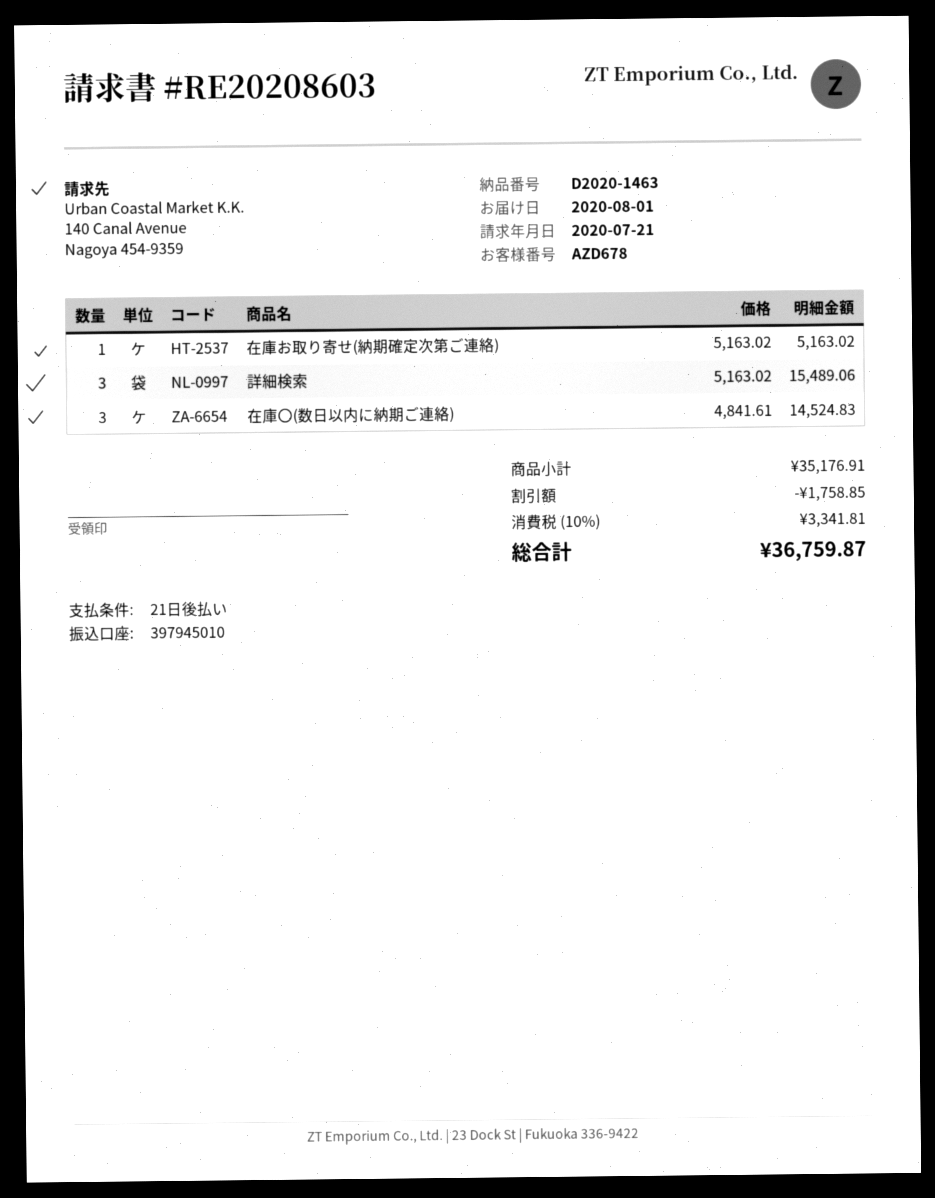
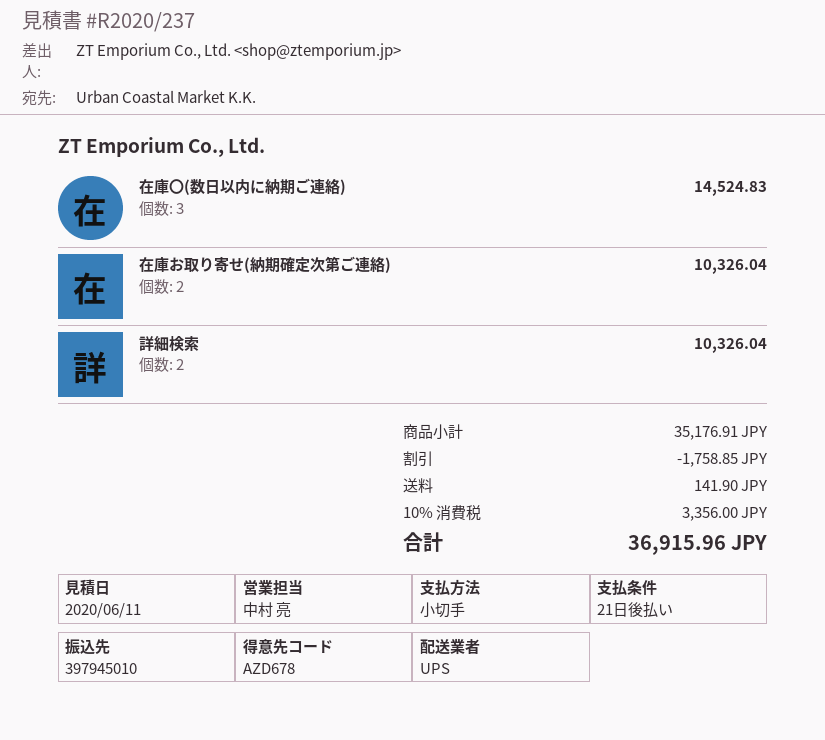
在庫お取り寄せ(納期確定次第ご連絡): 1 for 5163.02 -> 2 for 10326.04
詳細検索: 3 for 15489.06 -> 2 for 10326.04
shipping: none -> 141.90
tax: 10% = 3341.81 -> 10% = 3356.00
total: 36759.87 -> 36915.96

